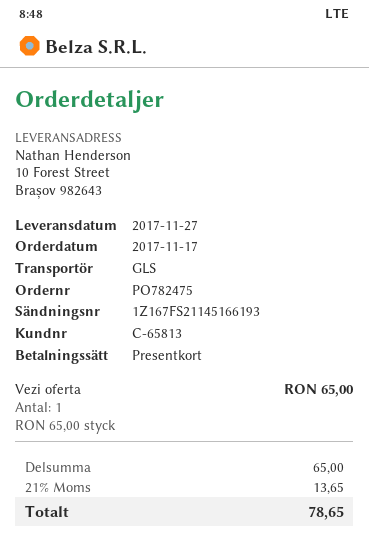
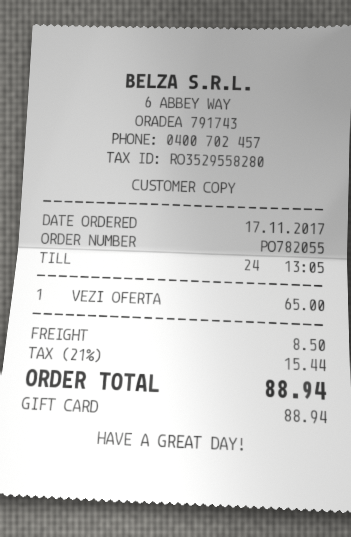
order number: PO782475 -> PO782055
shipping: none -> 8.50
tax: 21% = 13.65 -> 21% = 15.44
total: 78.65 -> 88.94

